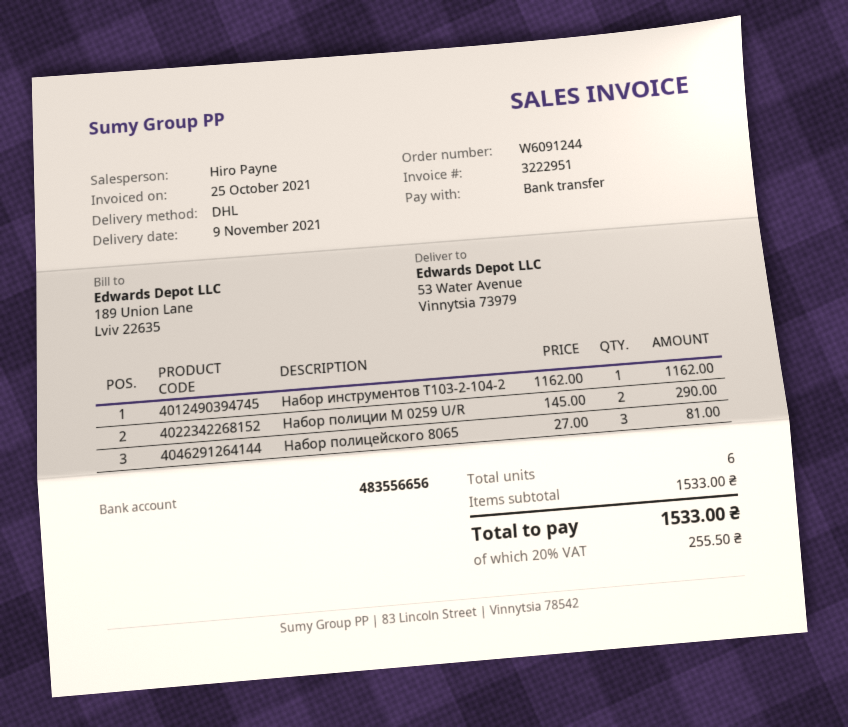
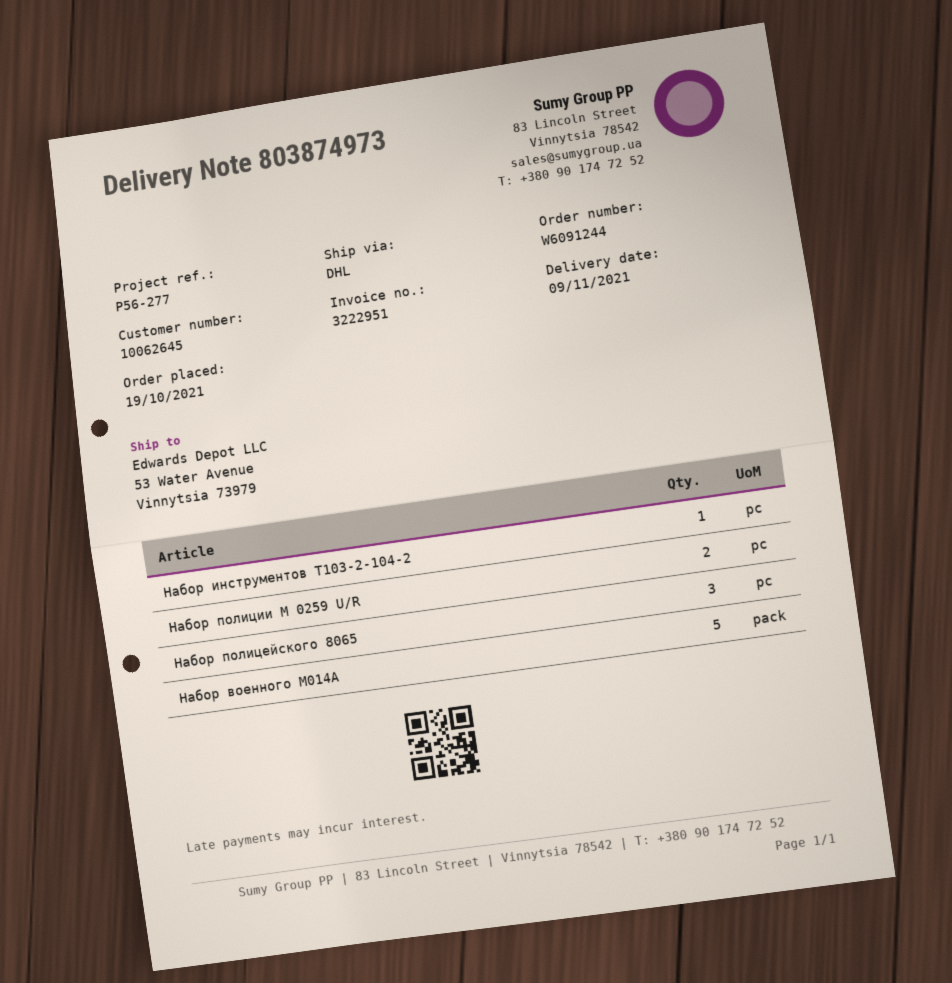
Набор военного M014A: none -> 5

